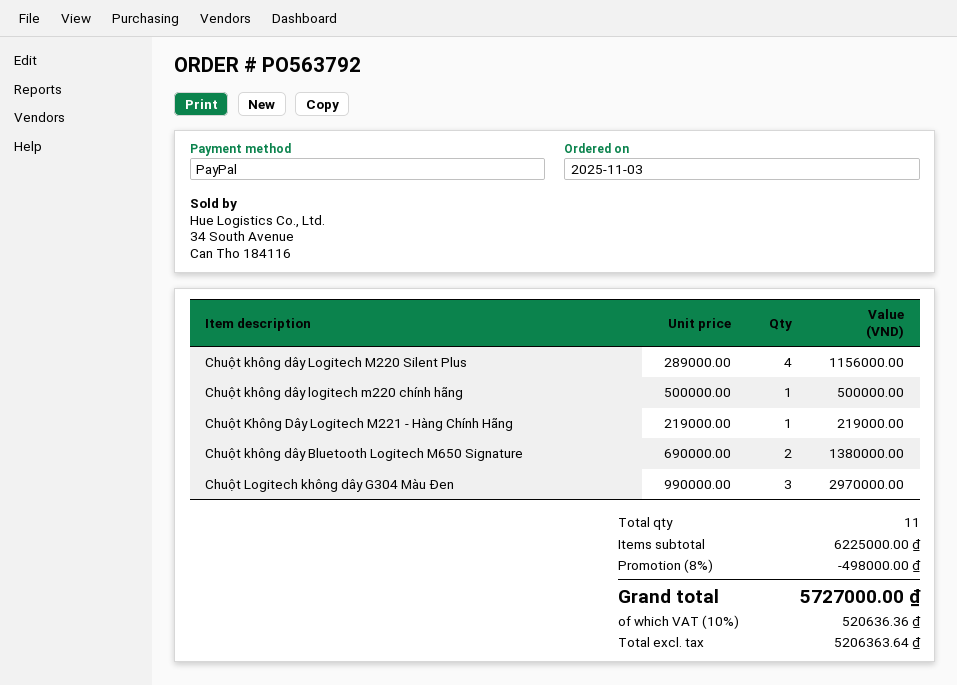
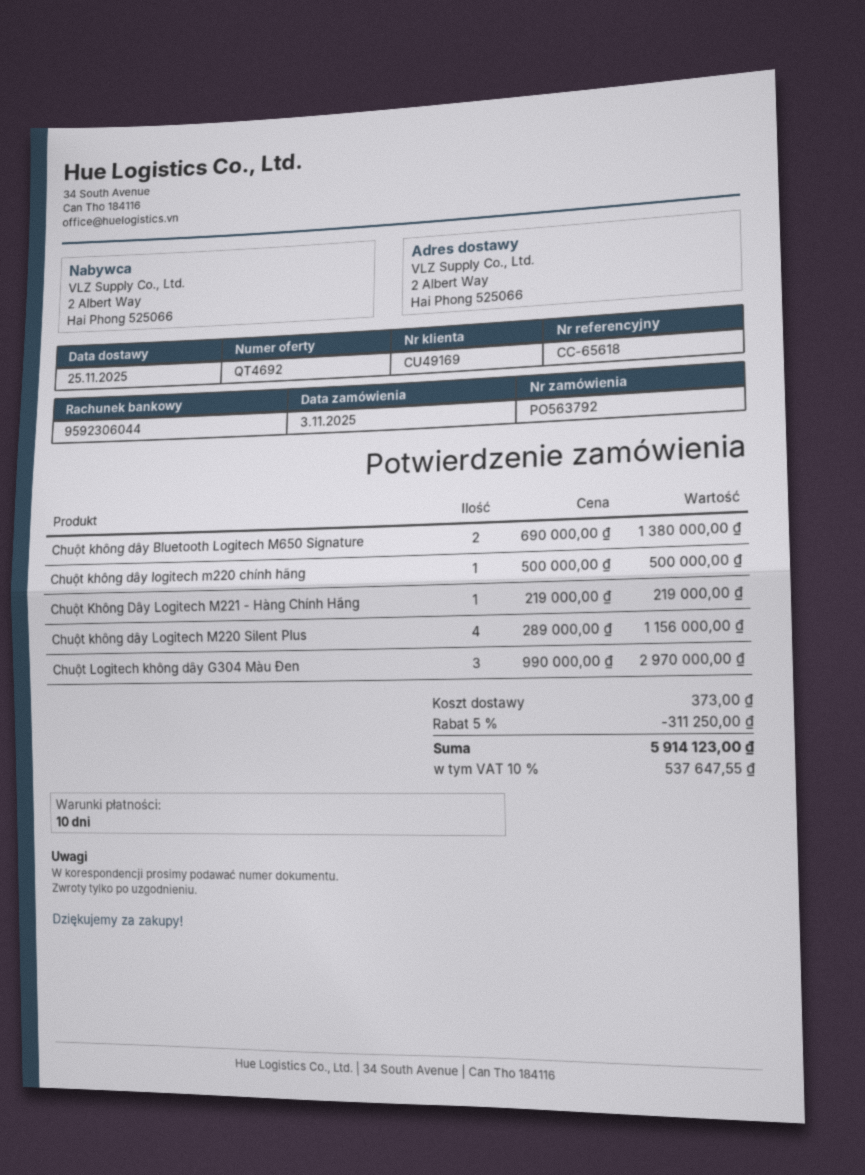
discount: 8% = 498000.00 -> 5% = 311250.00
shipping: none -> 373.00
tax: 10% = 520636.36 -> 10% = 537647.55
total: 5727000.00 -> 5914123.00

